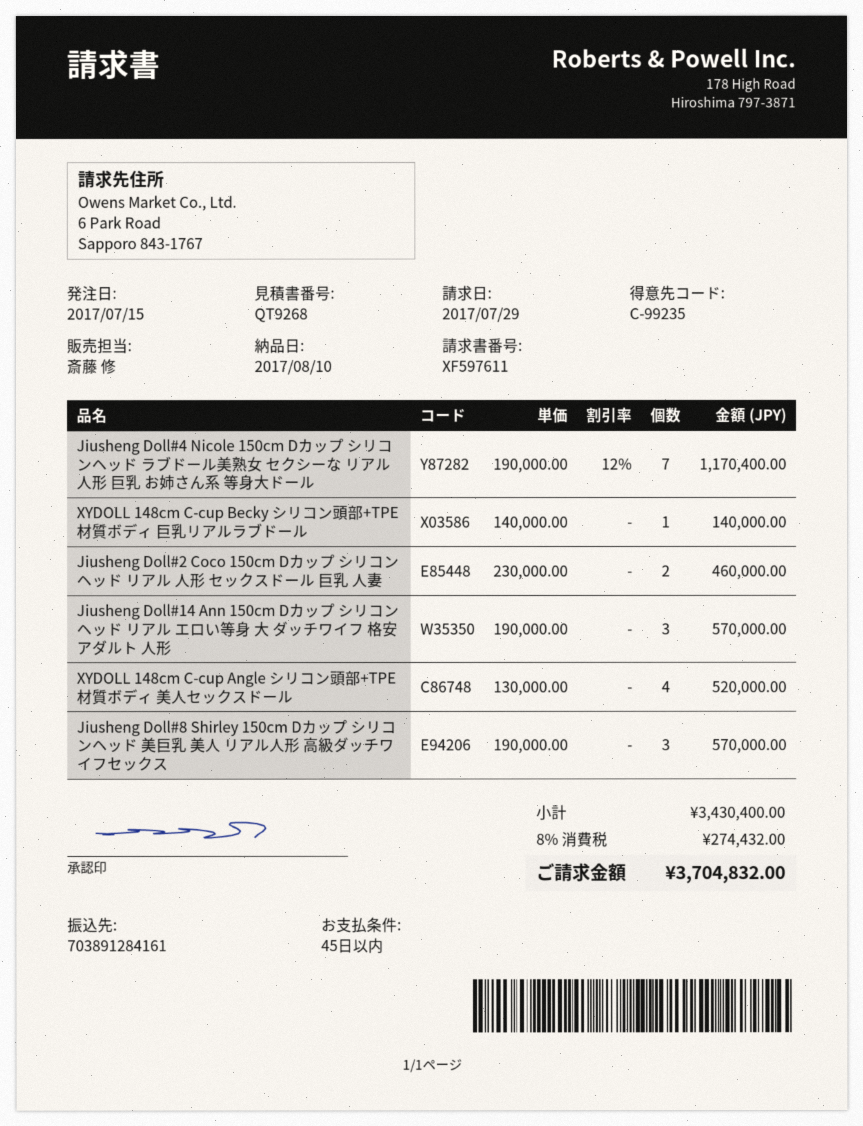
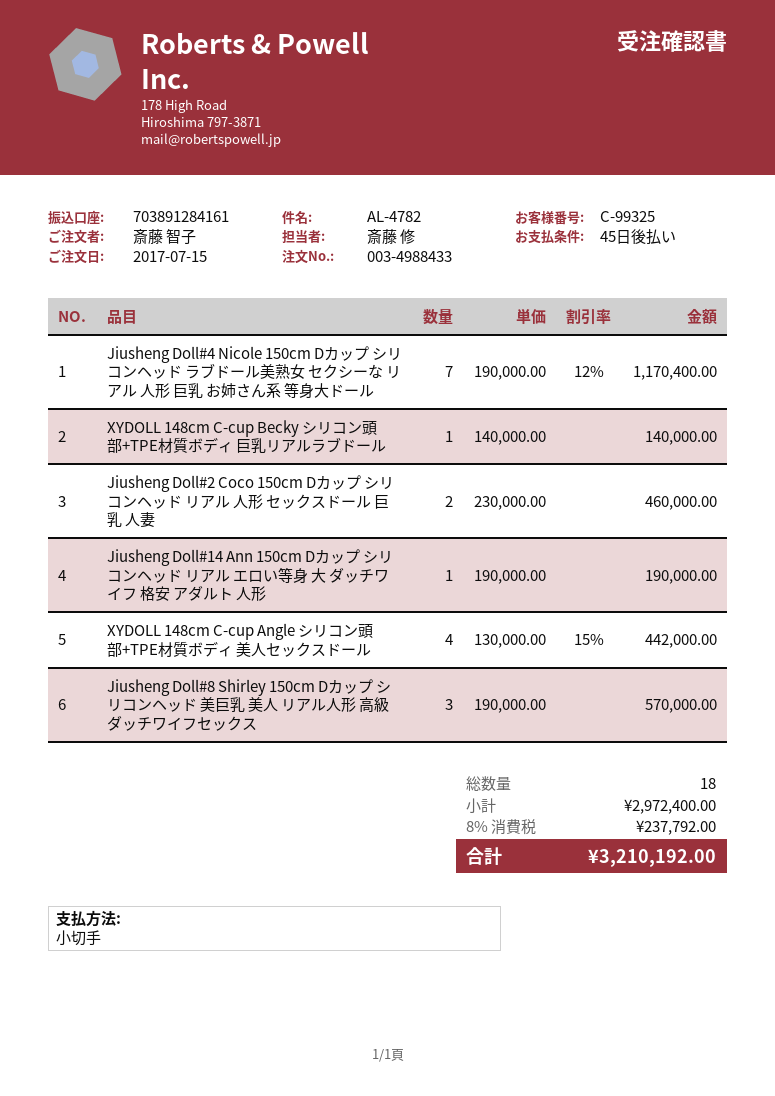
customer number: C-99235 -> C-99325
Jiusheng Doll#14 Ann 150cm Dカップ シリコンヘッド リアル エロい等身 大 ダッチワイフ 格安 アダルト 人形: 3 x 190000.00 = 570000.00 -> 1 x 190000.00 = 190000.00
XYDOLL 148cm C-cup Angle シリコン頭部+TPE材質ボディ 美人セックスドール: 4 x 130000.00 = 520000.00 -> 4 x 130000.00 - 15% = 442000.00
subtotal: 3430400.00 -> 2972400.00
tax: 8% = 274432.00 -> 8% = 237792.00
total: 3704832.00 -> 3210192.00

